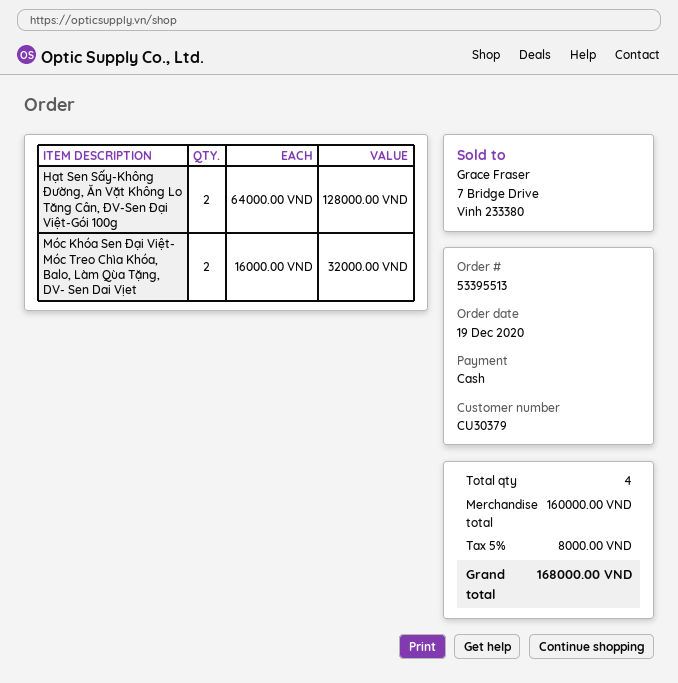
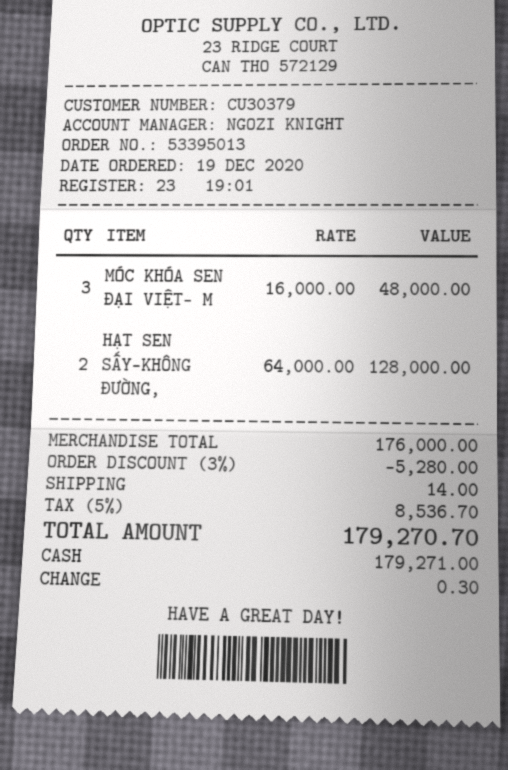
order number: 53395513 -> 53395013
Móc Khóa Sen Đại Việt- Móc Treo Chìa Khóa, Balo, Làm Qùa Tặng, DV- Sen Dai Vịet: 2 x 16000.00 = 32000.00 -> 3 x 16000.00 = 48000.00
subtotal: 160000.00 -> 176000.00
discount: none -> 3% = 5280.00
shipping: none -> 14.00
tax: 5% = 8000.00 -> 5% = 8536.70
total: 168000.00 -> 179270.70

